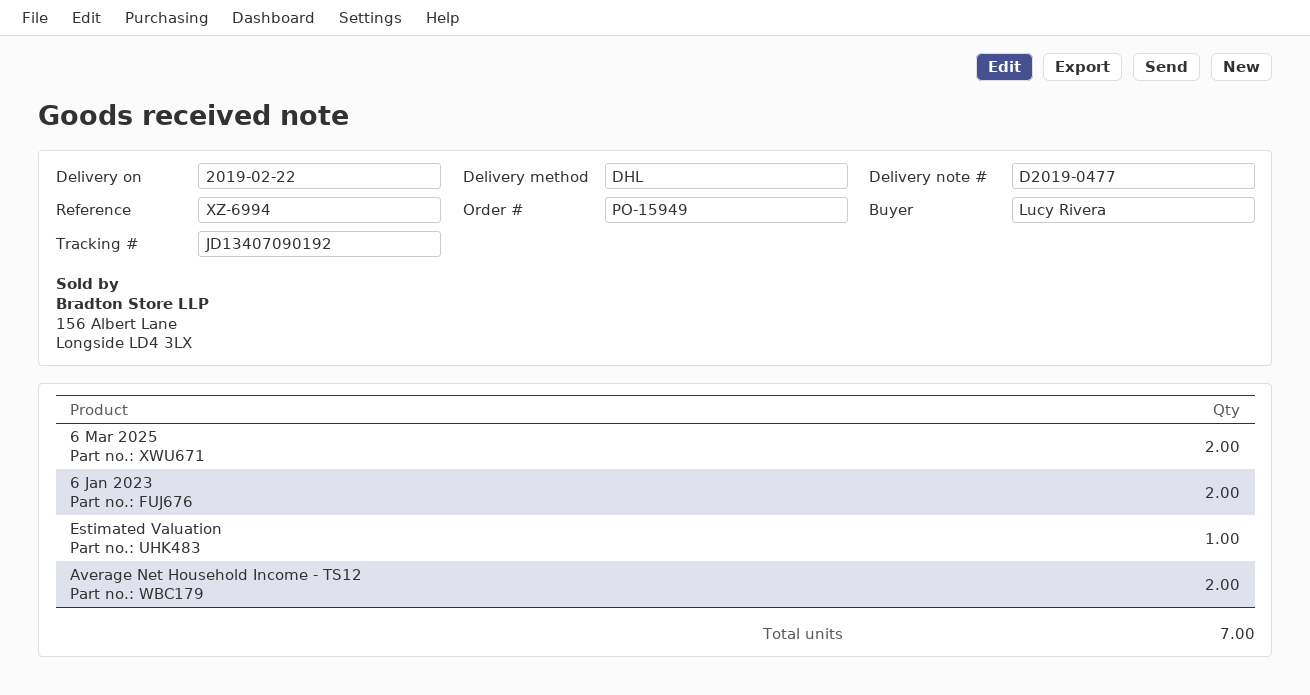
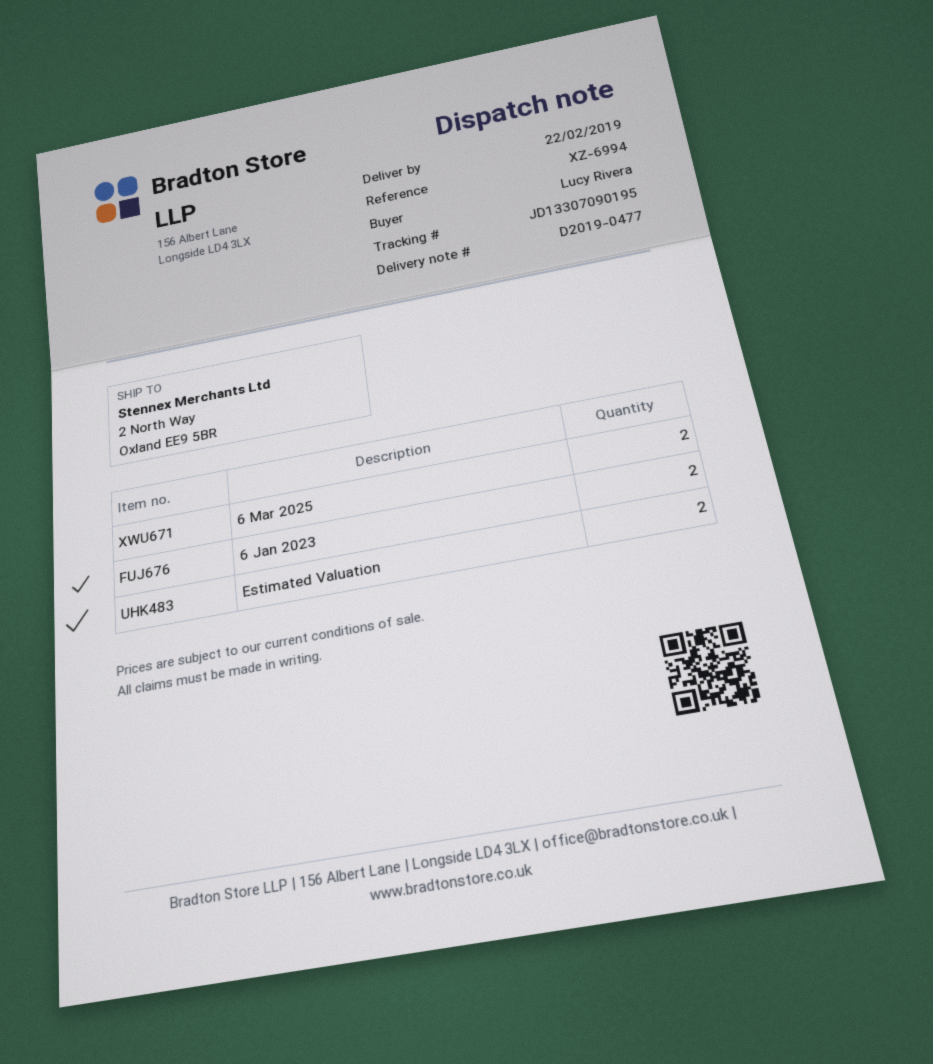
tracking number: JD13407090192 -> JD13307090195
Estimated Valuation: 1 -> 2
Average Net Household Income - TS12: 2 -> none

